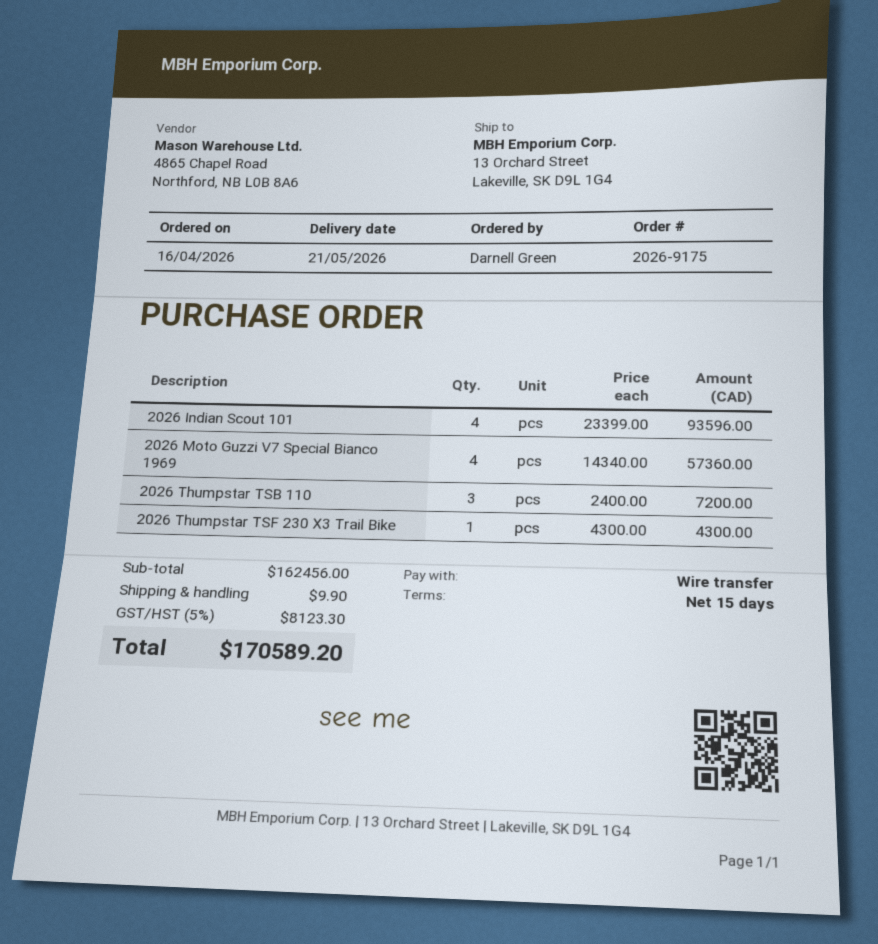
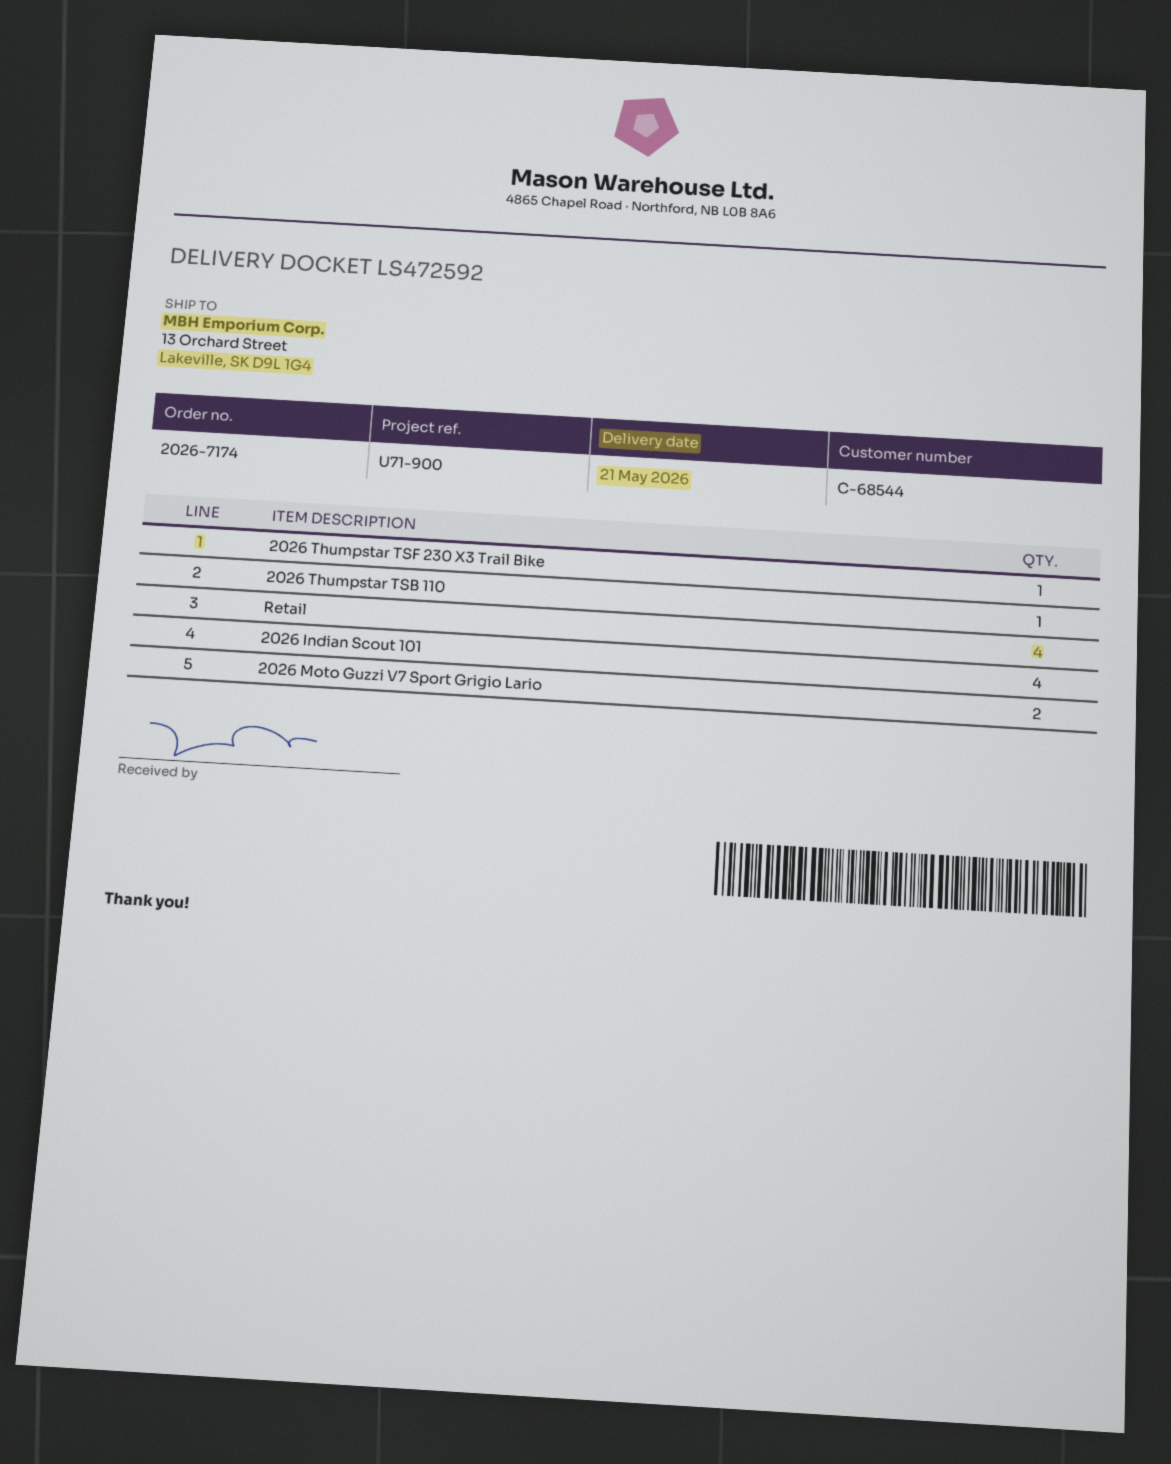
order number: 2026-9175 -> 2026-7174
2026 Moto Guzzi V7 Special Bianco 1969: 4 -> none
2026 Thumpstar TSB 110: 3 -> 1
Retail: none -> 4
2026 Moto Guzzi V7 Sport Grigio Lario: none -> 2

